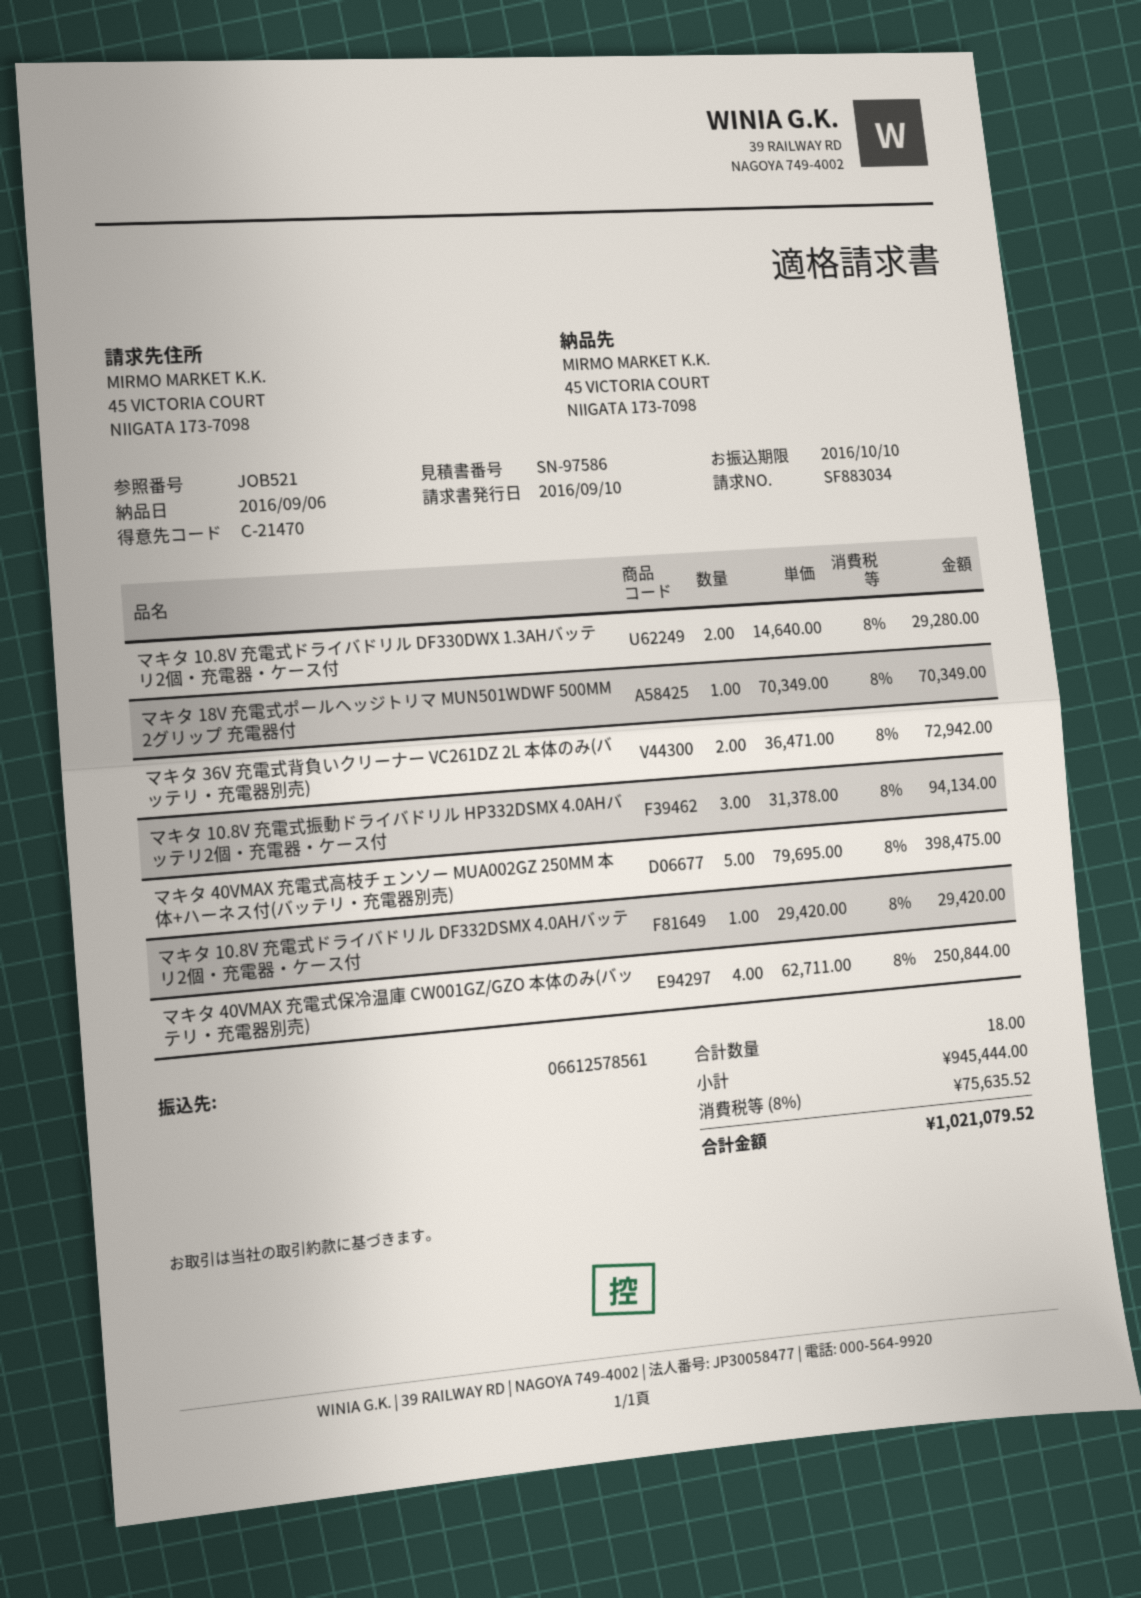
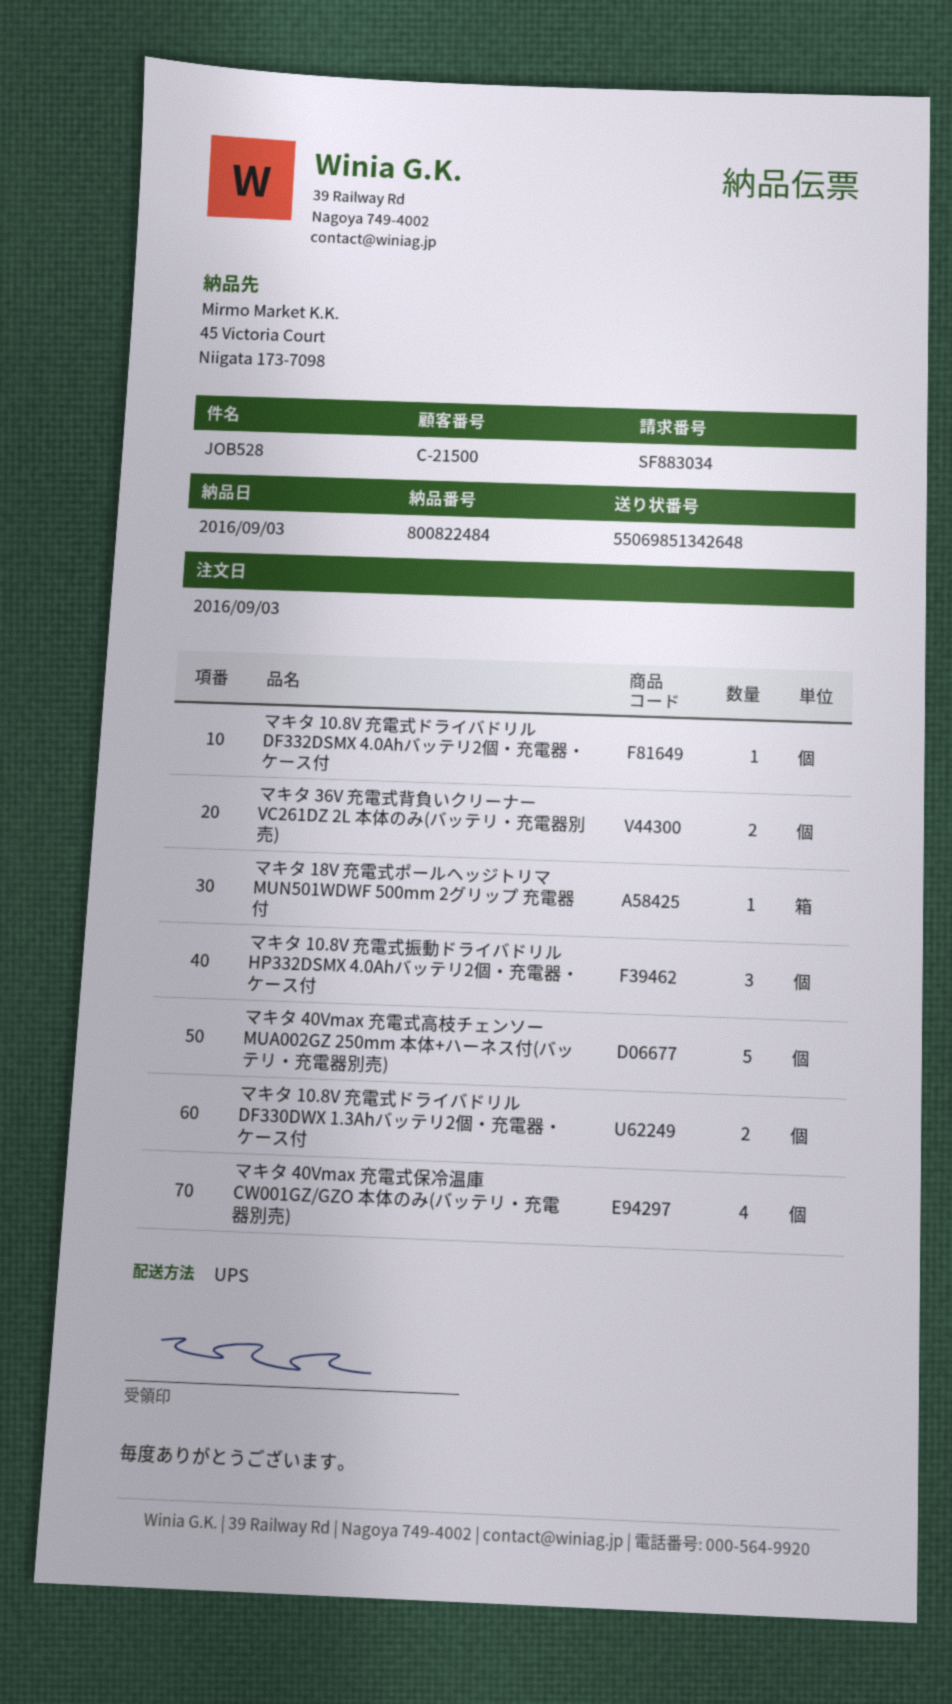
delivery date: 2016-09-06 -> 2016-09-03
customer number: C-21470 -> C-21500
reference: JOB521 -> JOB528

